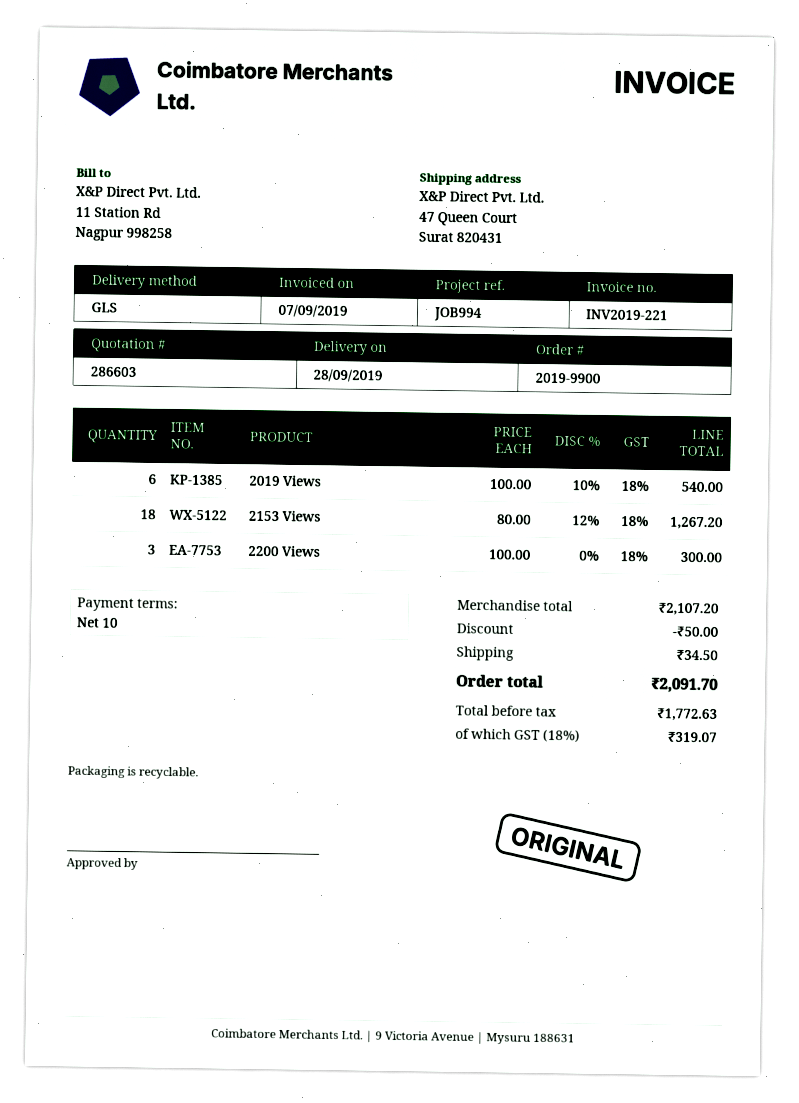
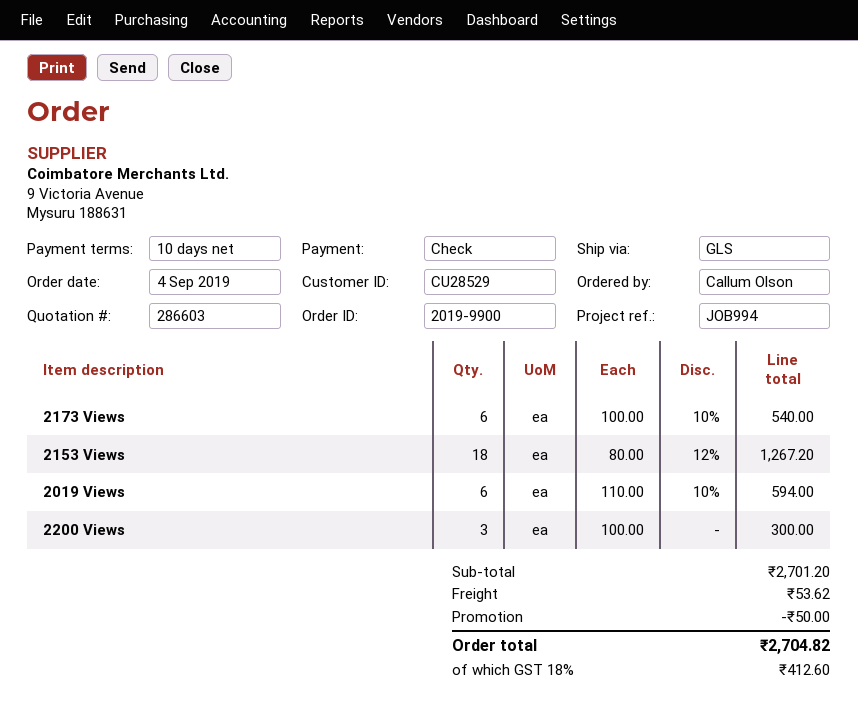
2019 Views: 6 x 100.00 - 10% = 540.00 -> 6 x 110.00 - 10% = 594.00
2173 Views: none -> 6 x 100.00 - 10% = 540.00
subtotal: 2107.20 -> 2701.20
shipping: 34.50 -> 53.62
tax: 18% = 319.07 -> 18% = 412.60
total: 2091.70 -> 2704.82

